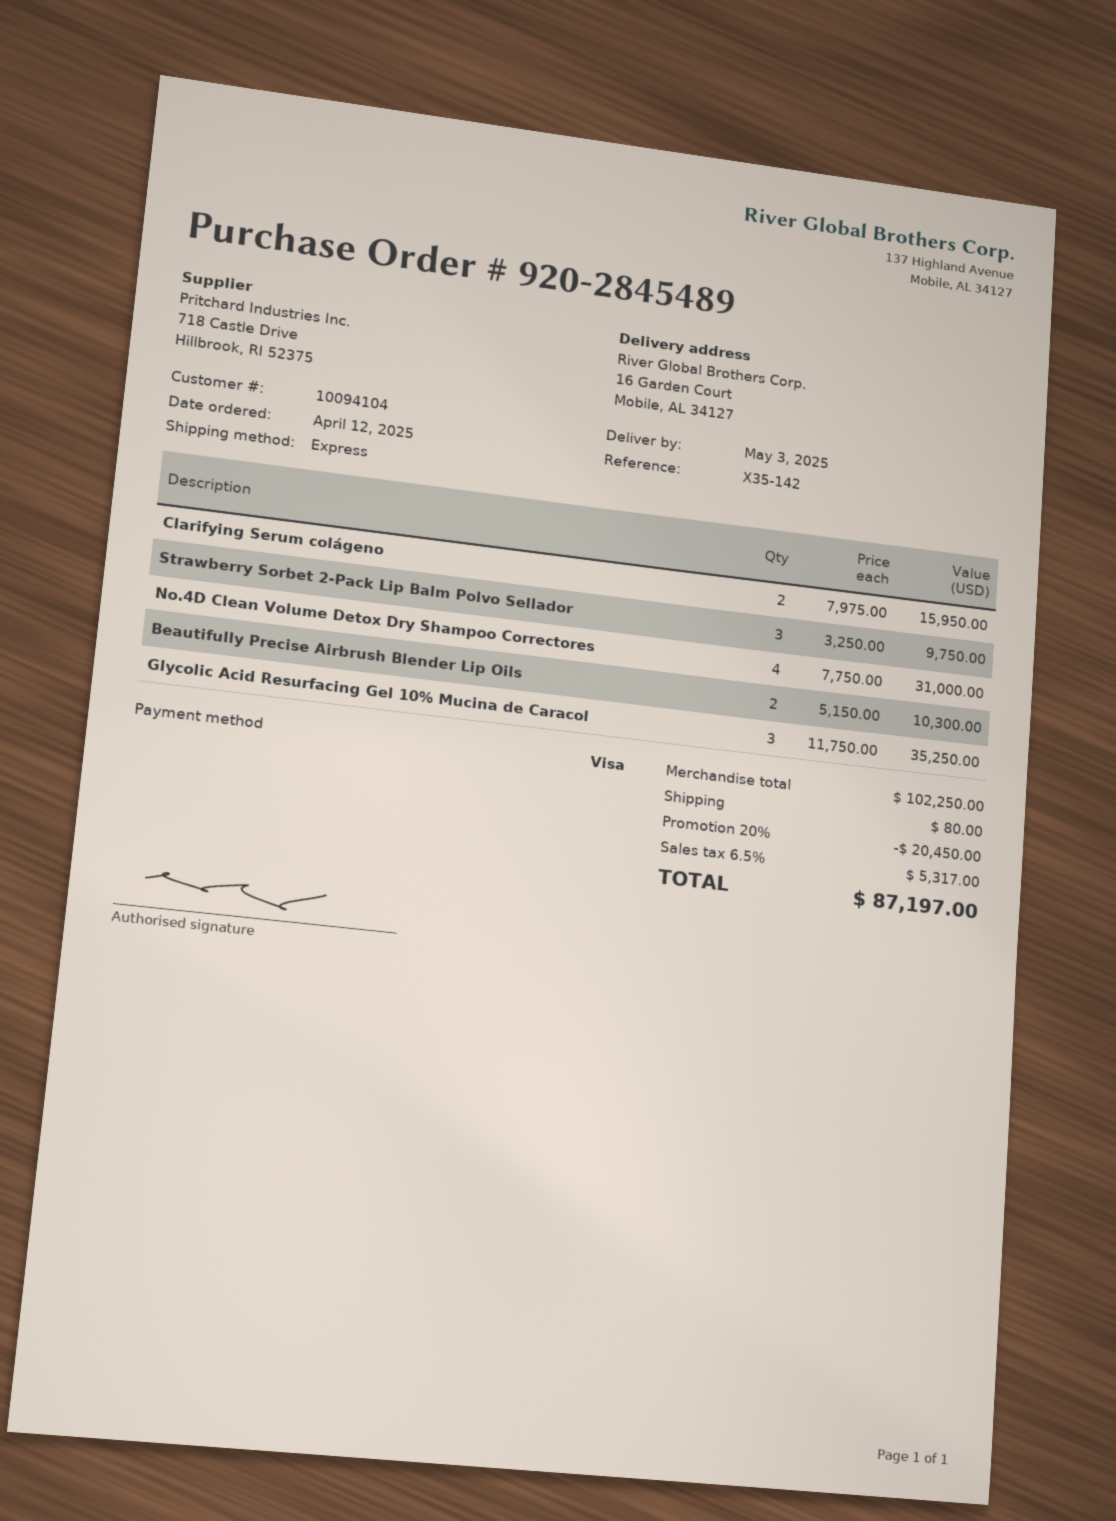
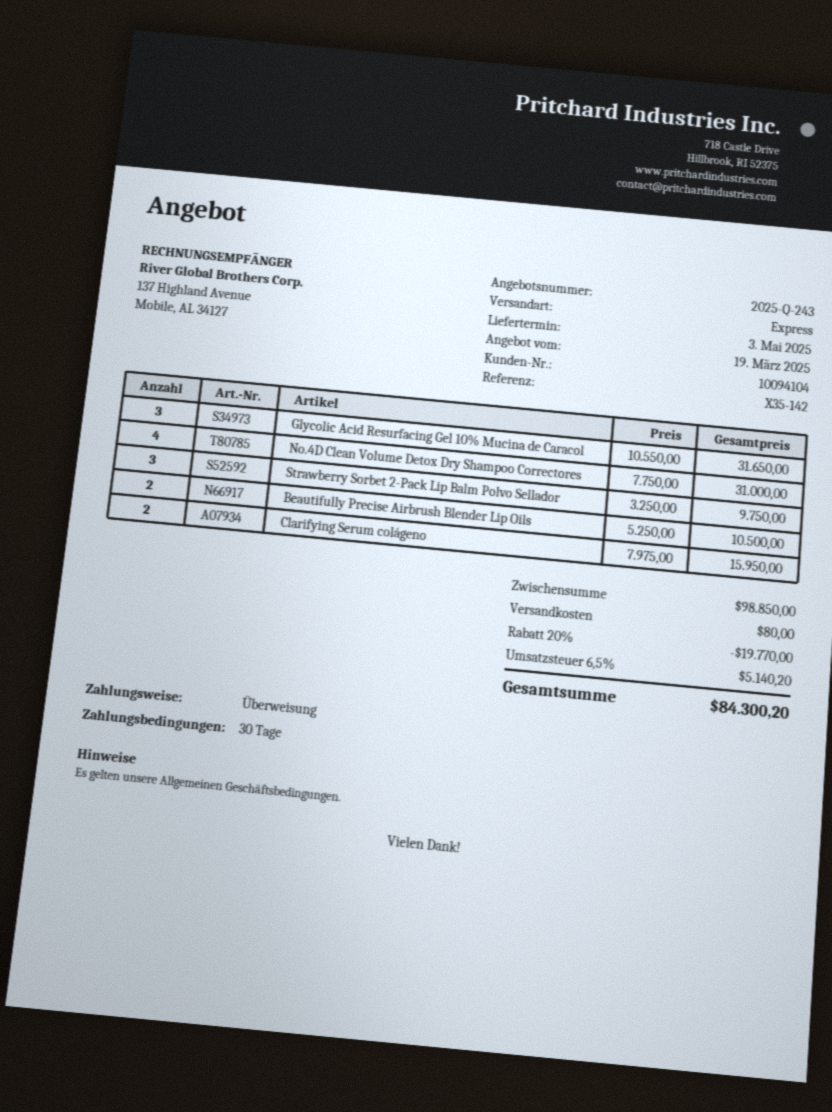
payment method: Visa -> bank transfer
Beautifully Precise Airbrush Blender Lip Oils: 2 x 5150.00 = 10300.00 -> 2 x 5250.00 = 10500.00
Glycolic Acid Resurfacing Gel 10% Mucina de Caracol: 3 x 11750.00 = 35250.00 -> 3 x 10550.00 = 31650.00
subtotal: 102250.00 -> 98850.00
discount: 20% = 20450.00 -> 20% = 19770.00
tax: 6.5% = 5317.00 -> 6.5% = 5140.20
total: 87197.00 -> 84300.20

